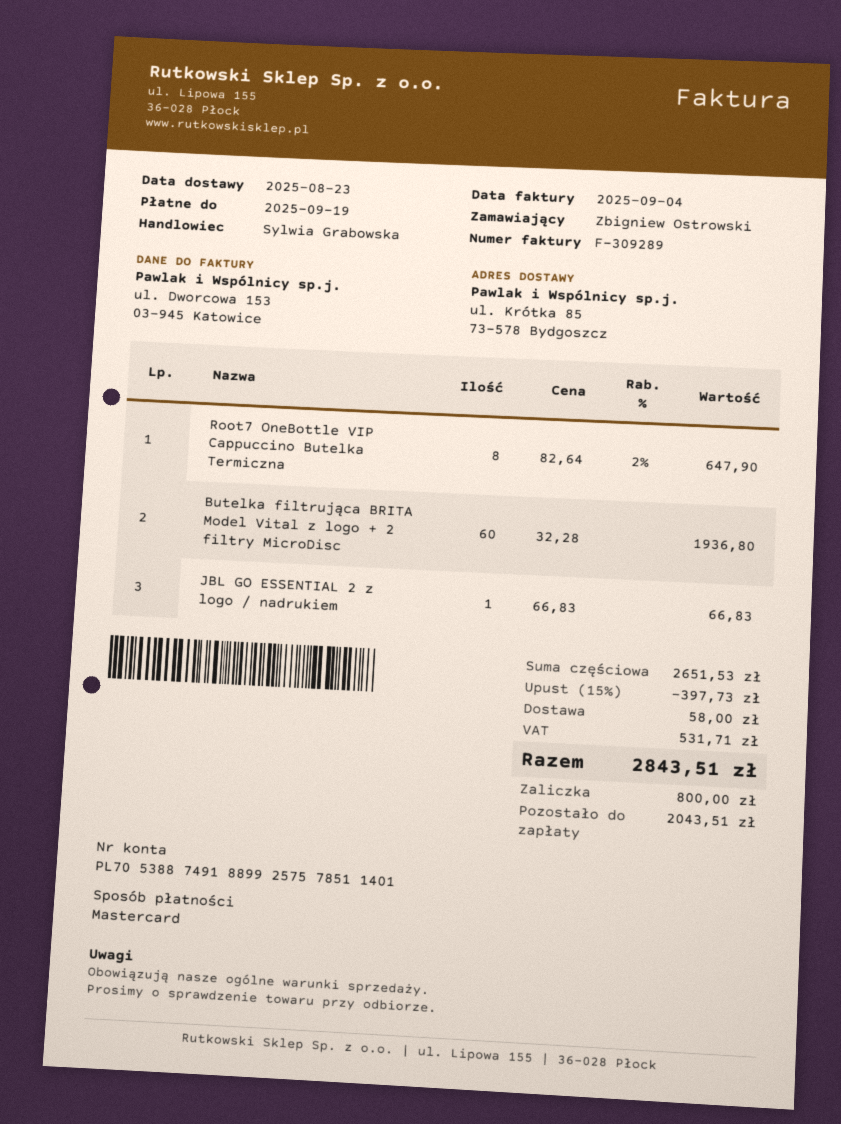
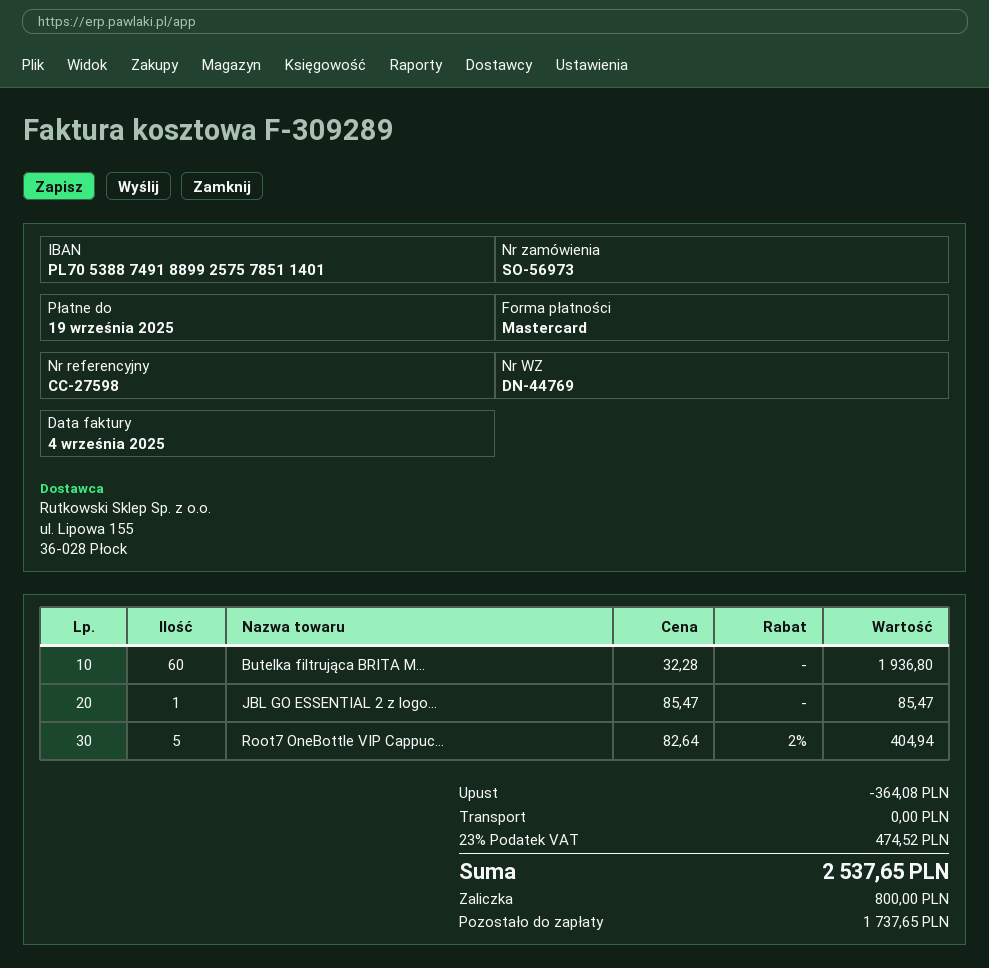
Root7 OneBottle VIP Cappuccino Butelka Termiczna: 8 x 82.64 - 2% = 647.90 -> 5 x 82.64 - 2% = 404.94
JBL GO ESSENTIAL 2 z logo / nadrukiem: 1 x 66.83 = 66.83 -> 1 x 85.47 = 85.47
discount: 397.73 -> 364.08
shipping: 58.00 -> 0.00
tax: 531.71 -> 474.52
total: 2843.51 -> 2537.65
balance: 2043.51 -> 1737.65

